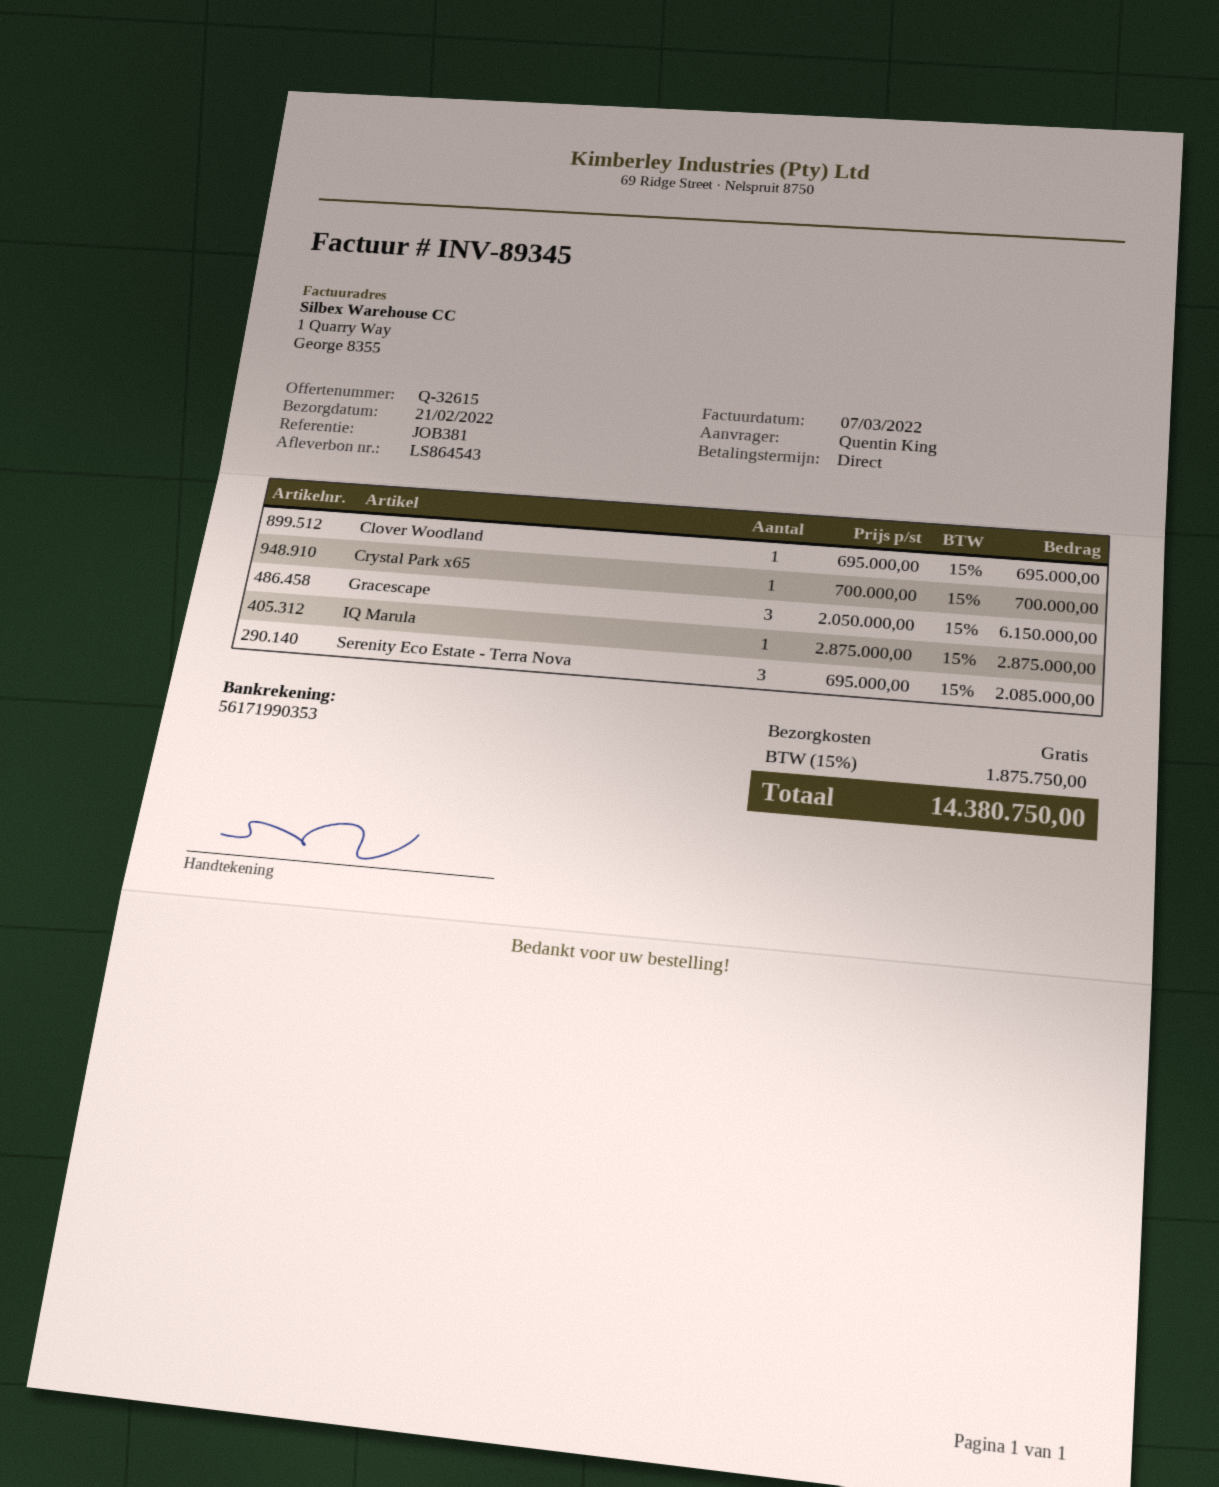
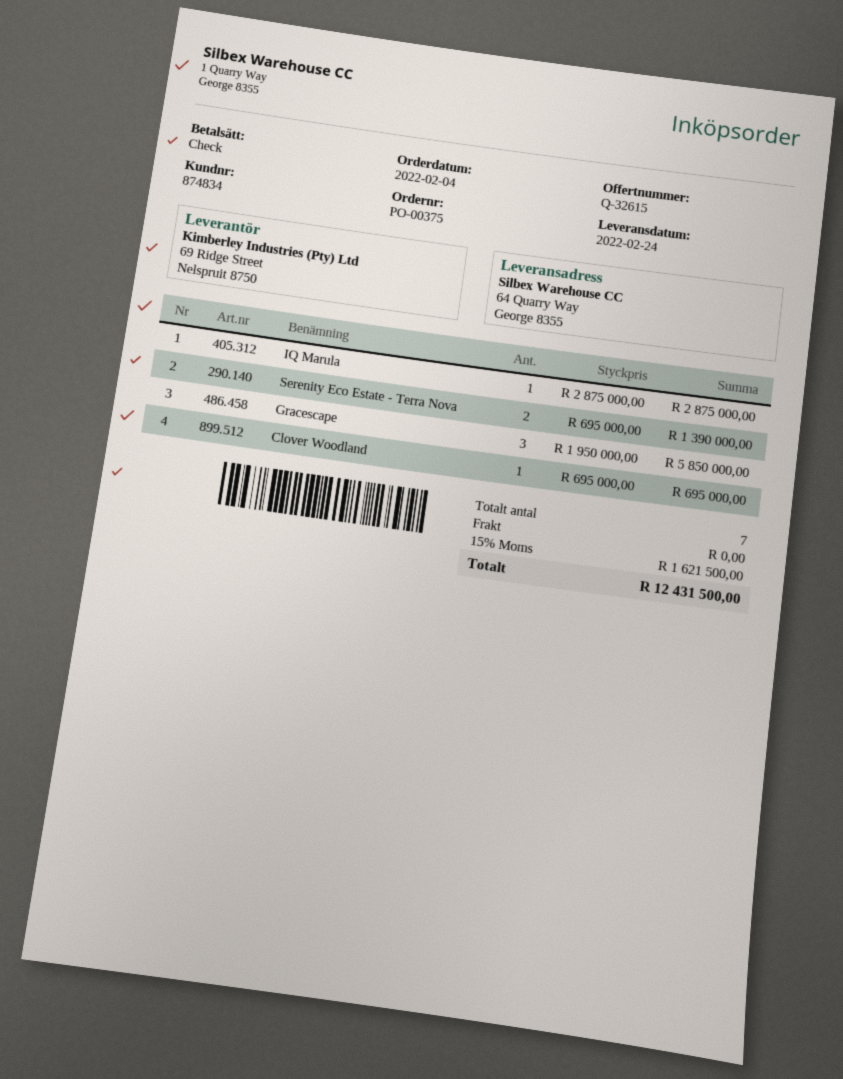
delivery date: 2022-02-21 -> 2022-02-24
Crystal Park x65: 1 x 700000.00 = 700000.00 -> none
Gracescape: 3 x 2050000.00 = 6150000.00 -> 3 x 1950000.00 = 5850000.00
Serenity Eco Estate - Terra Nova: 3 x 695000.00 = 2085000.00 -> 2 x 695000.00 = 1390000.00
tax: 15% = 1875750.00 -> 15% = 1621500.00
total: 14380750.00 -> 12431500.00

